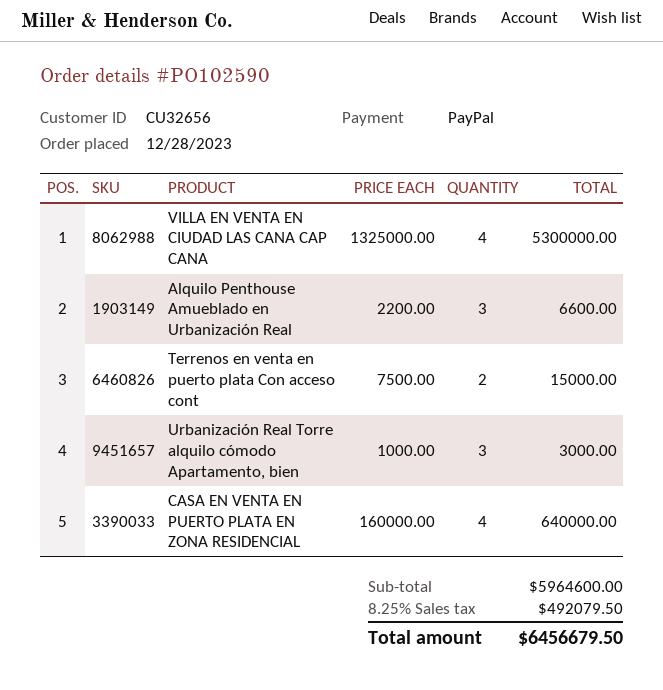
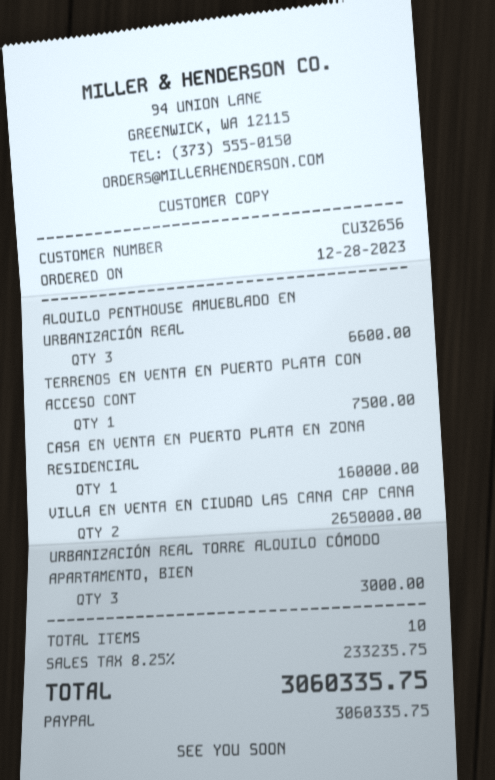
VILLA EN VENTA EN CIUDAD LAS CANA CAP CANA: 4 for 5300000.00 -> 2 for 2650000.00
Terrenos en venta en puerto plata Con acceso cont: 2 for 15000.00 -> 1 for 7500.00
CASA EN VENTA EN PUERTO PLATA EN ZONA RESIDENCIAL: 4 for 640000.00 -> 1 for 160000.00
tax: 8.25% = 492079.50 -> 8.25% = 233235.75
total: 6456679.50 -> 3060335.75

